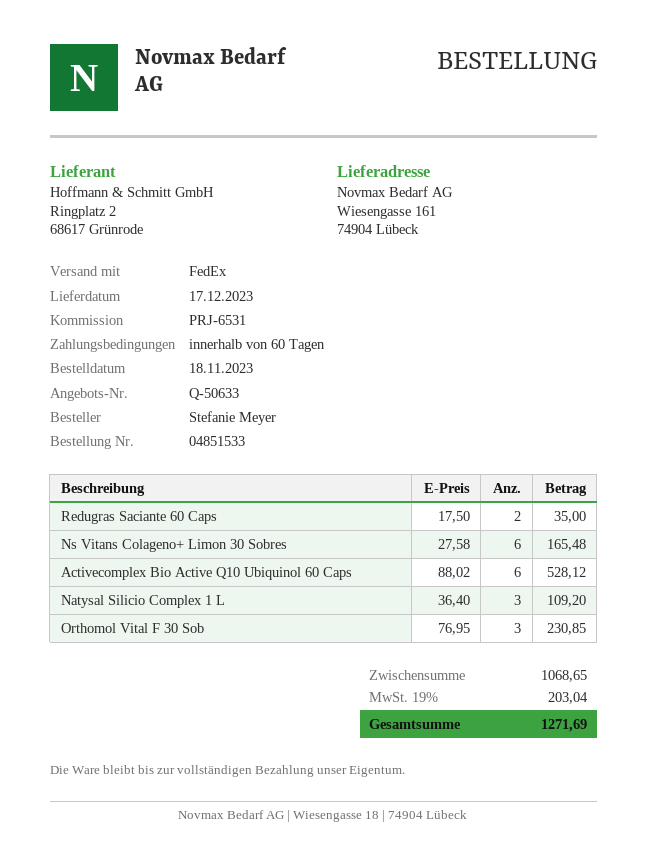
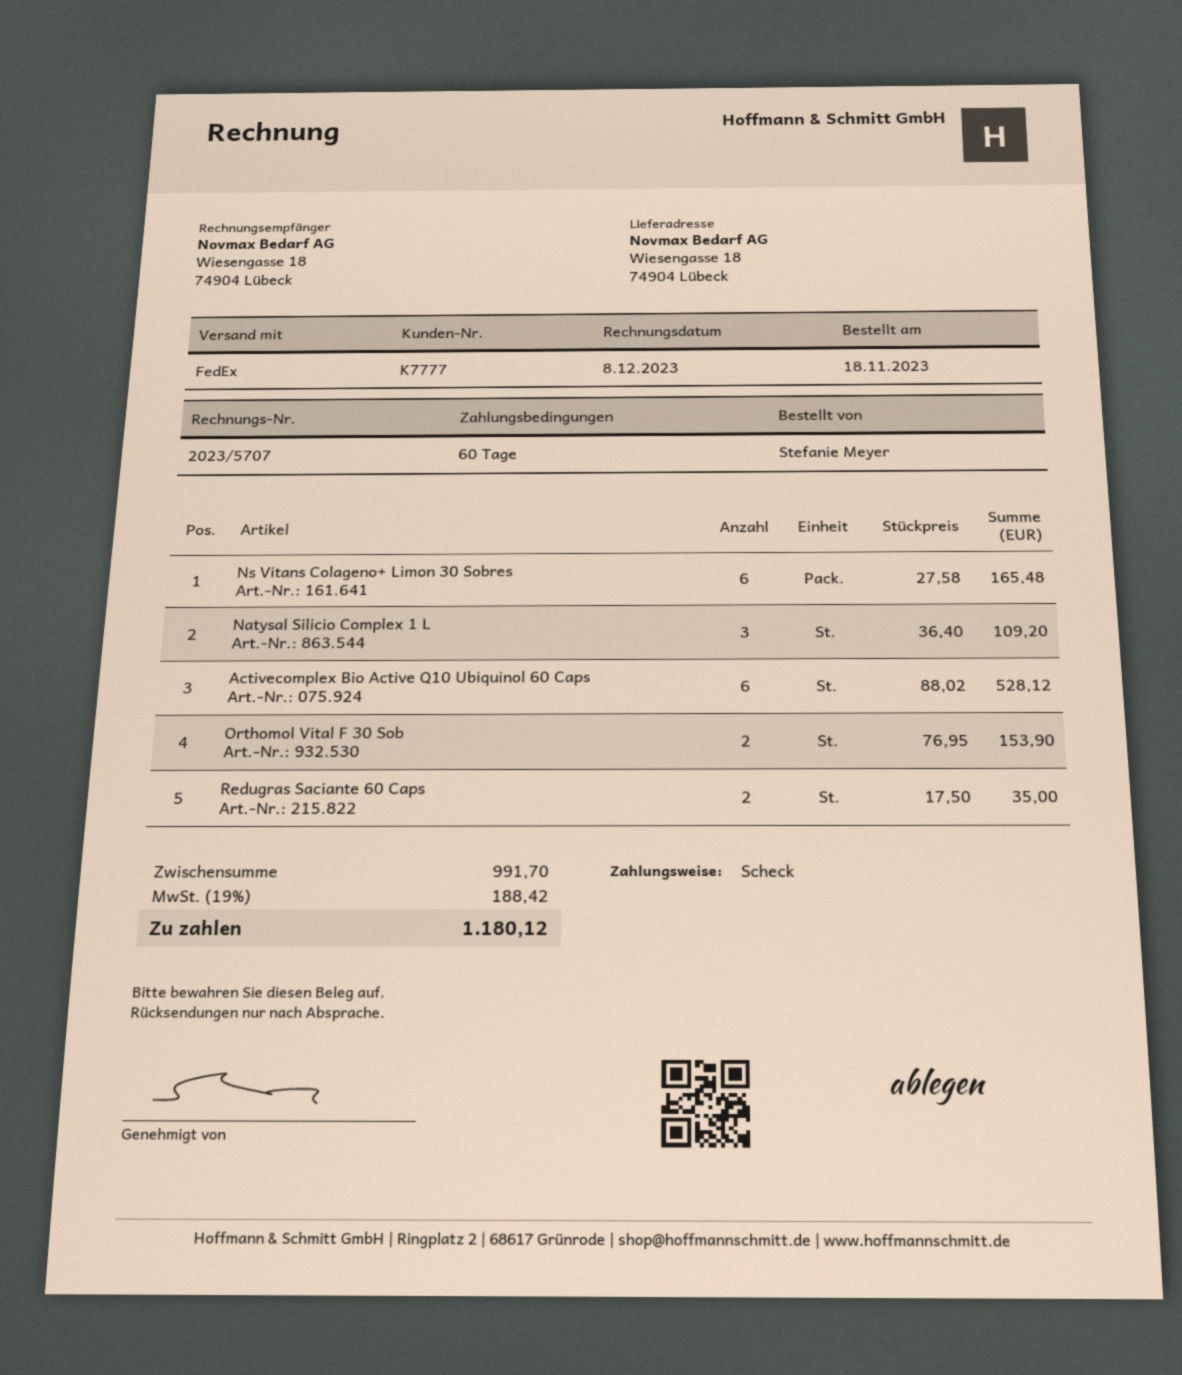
ship to: Wiesengasse 161, 74904 Lübeck -> Wiesengasse 18, 74904 Lübeck
Orthomol Vital F 30 Sob: 3 x 76.95 = 230.85 -> 2 x 76.95 = 153.90
subtotal: 1068.65 -> 991.70
tax: 19% = 203.04 -> 19% = 188.42
total: 1271.69 -> 1180.12

